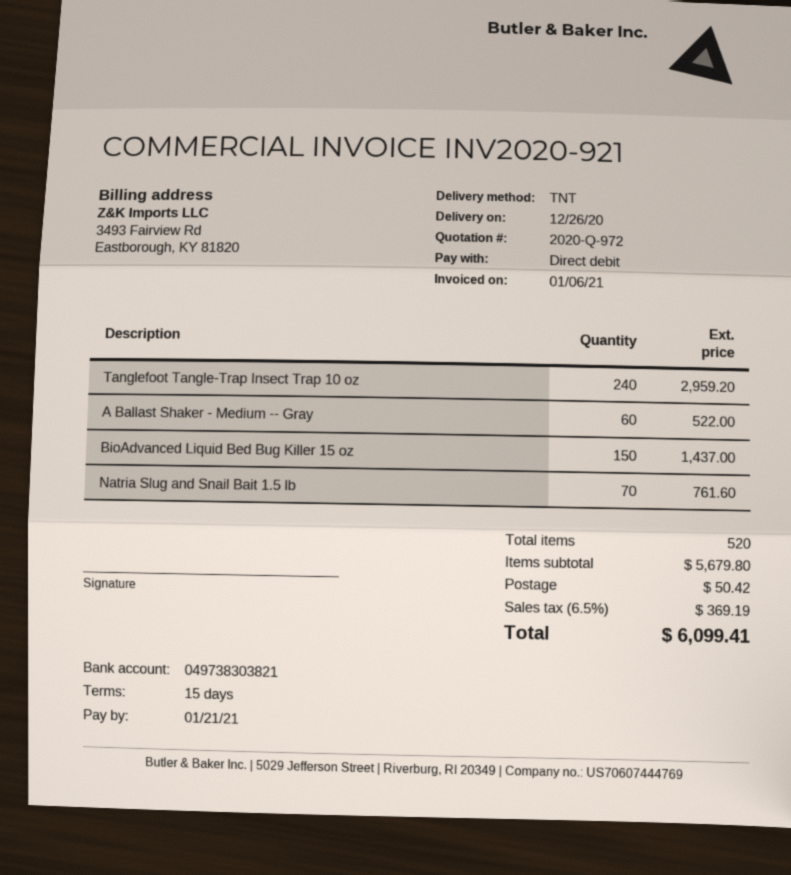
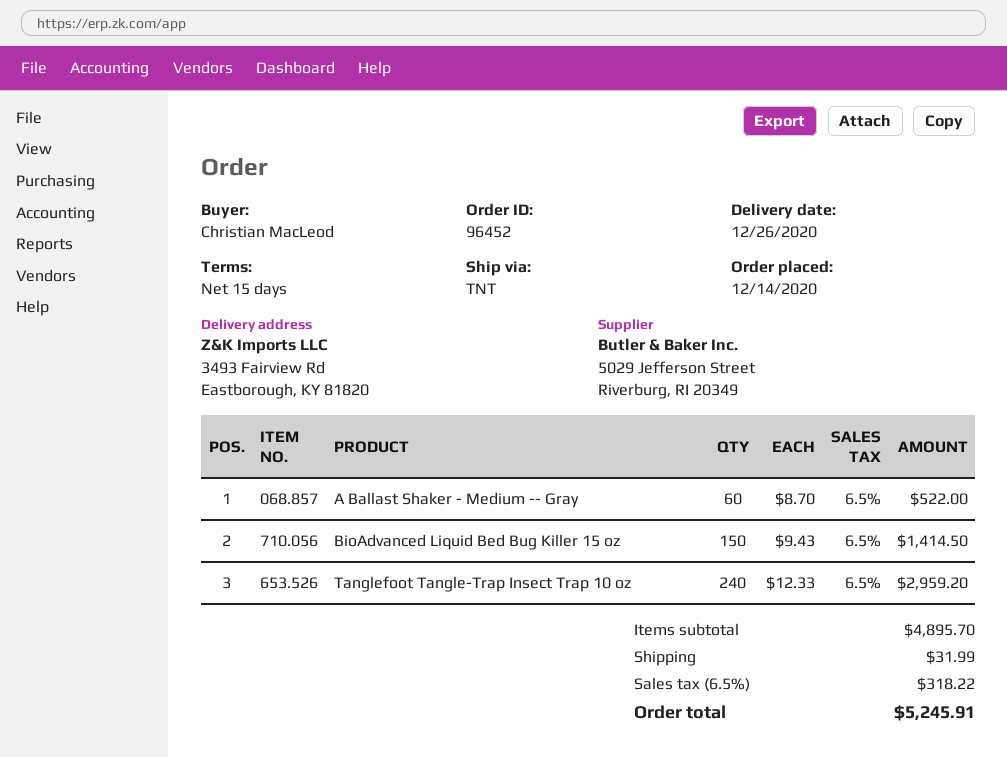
BioAdvanced Liquid Bed Bug Killer 15 oz: 150 for 1437.00 -> 150 for 1414.50
Natria Slug and Snail Bait 1.5 lb: 70 for 761.60 -> none
subtotal: 5679.80 -> 4895.70
shipping: 50.42 -> 31.99
tax: 6.5% = 369.19 -> 6.5% = 318.22
total: 6099.41 -> 5245.91

